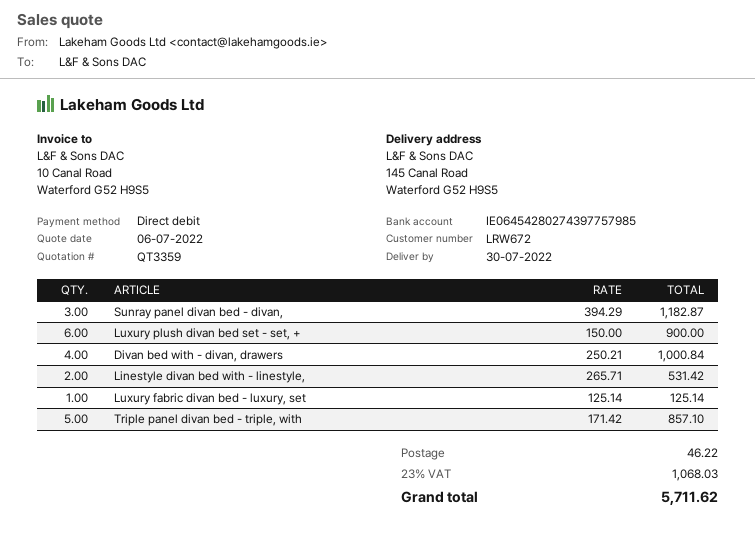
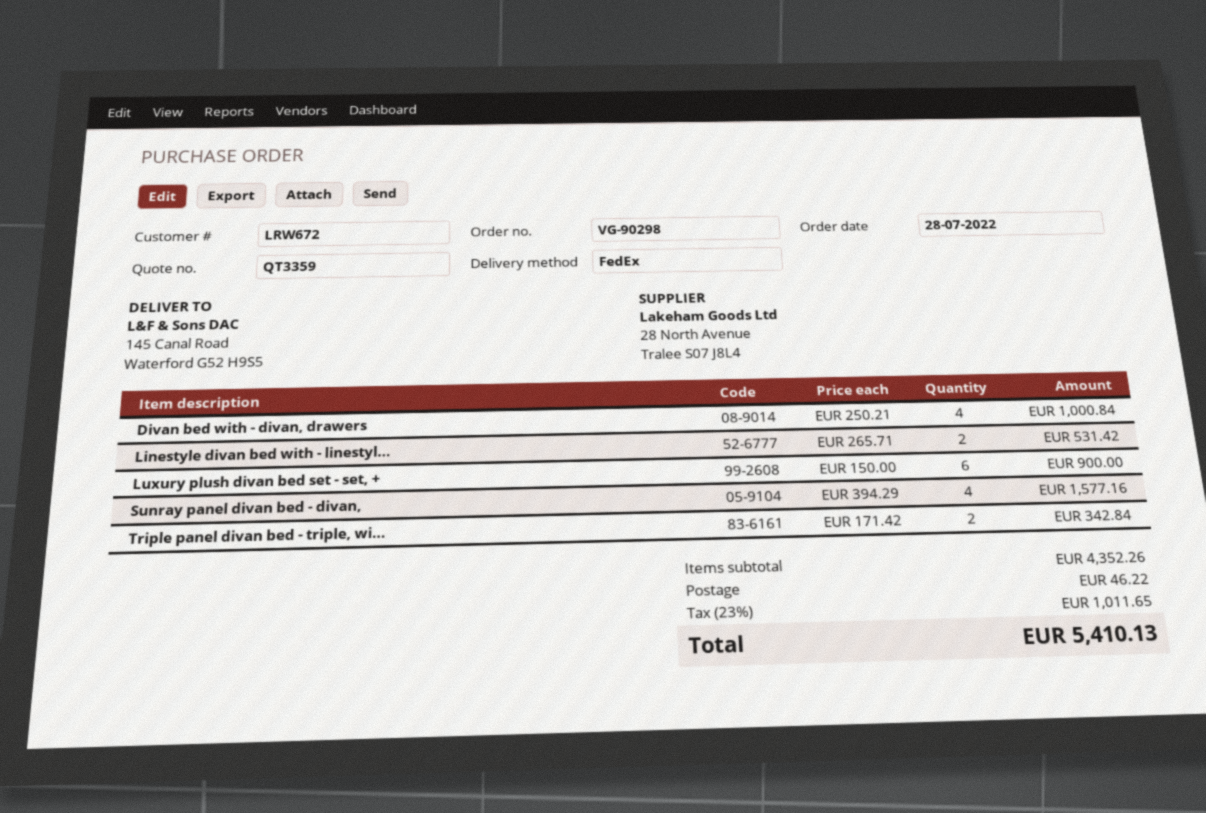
Sunray panel divan bed - divan,: 3 x 394.29 = 1182.87 -> 4 x 394.29 = 1577.16
Luxury fabric divan bed - luxury, set: 1 x 125.14 = 125.14 -> none
Triple panel divan bed - triple, with: 5 x 171.42 = 857.10 -> 2 x 171.42 = 342.84
tax: 23% = 1068.03 -> 23% = 1011.65
total: 5711.62 -> 5410.13

